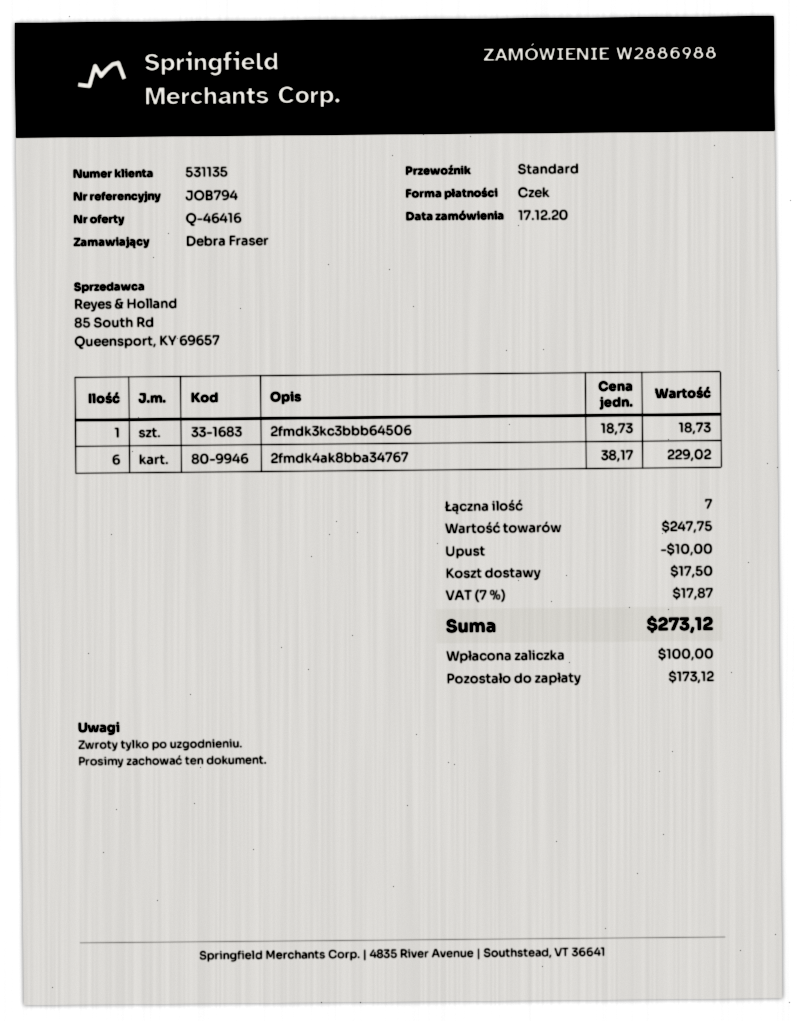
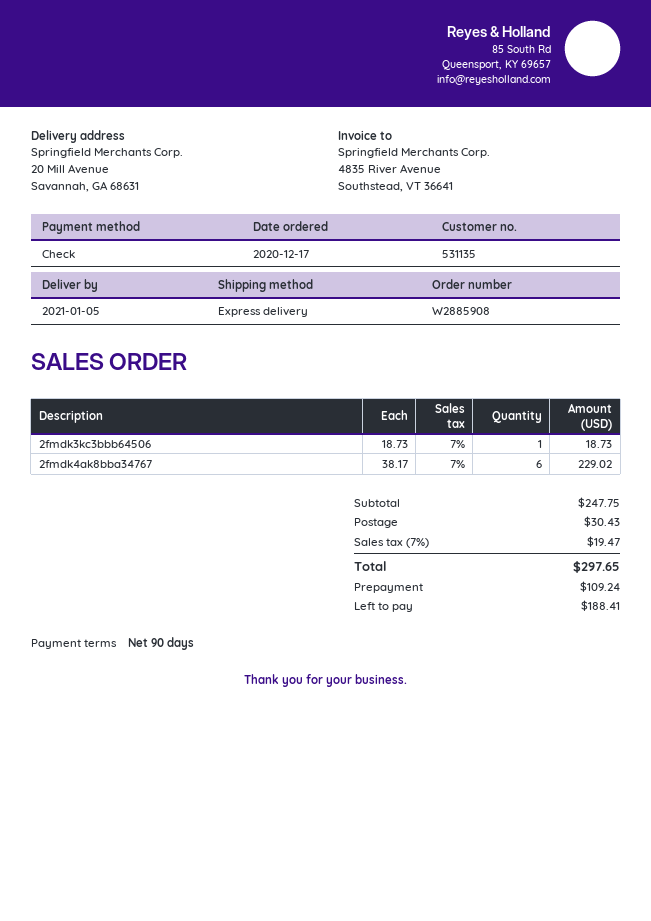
order number: W2886988 -> W2885908
shipping method: standard -> express
discount: 10.00 -> none
shipping: 17.50 -> 30.43
tax: 7% = 17.87 -> 7% = 19.47
total: 273.12 -> 297.65
deposit: 100.00 -> 109.24
balance: 173.12 -> 188.41

